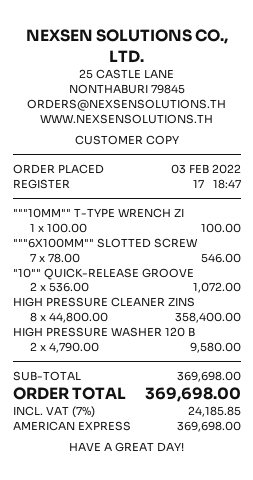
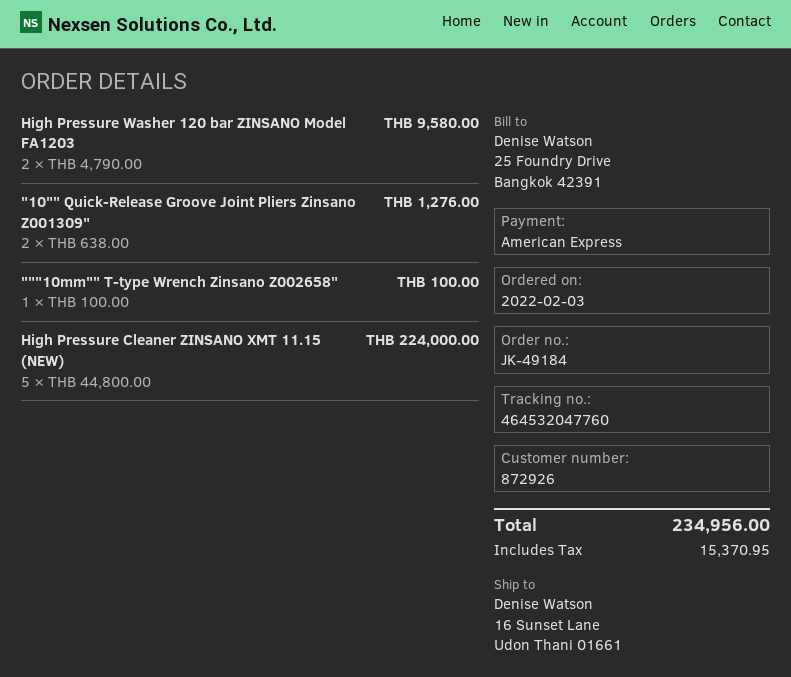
"""6X100MM"" SLOTTED SCREW: 7 x 78.00 = 546.00 -> none
"10"" QUICK-RELEASE GROOVE: 2 x 536.00 = 1072.00 -> 2 x 638.00 = 1276.00
HIGH PRESSURE CLEANER ZINS: 8 x 44800.00 = 358400.00 -> 5 x 44800.00 = 224000.00
tax: 24185.85 -> 15370.95
total: 369698.00 -> 234956.00

